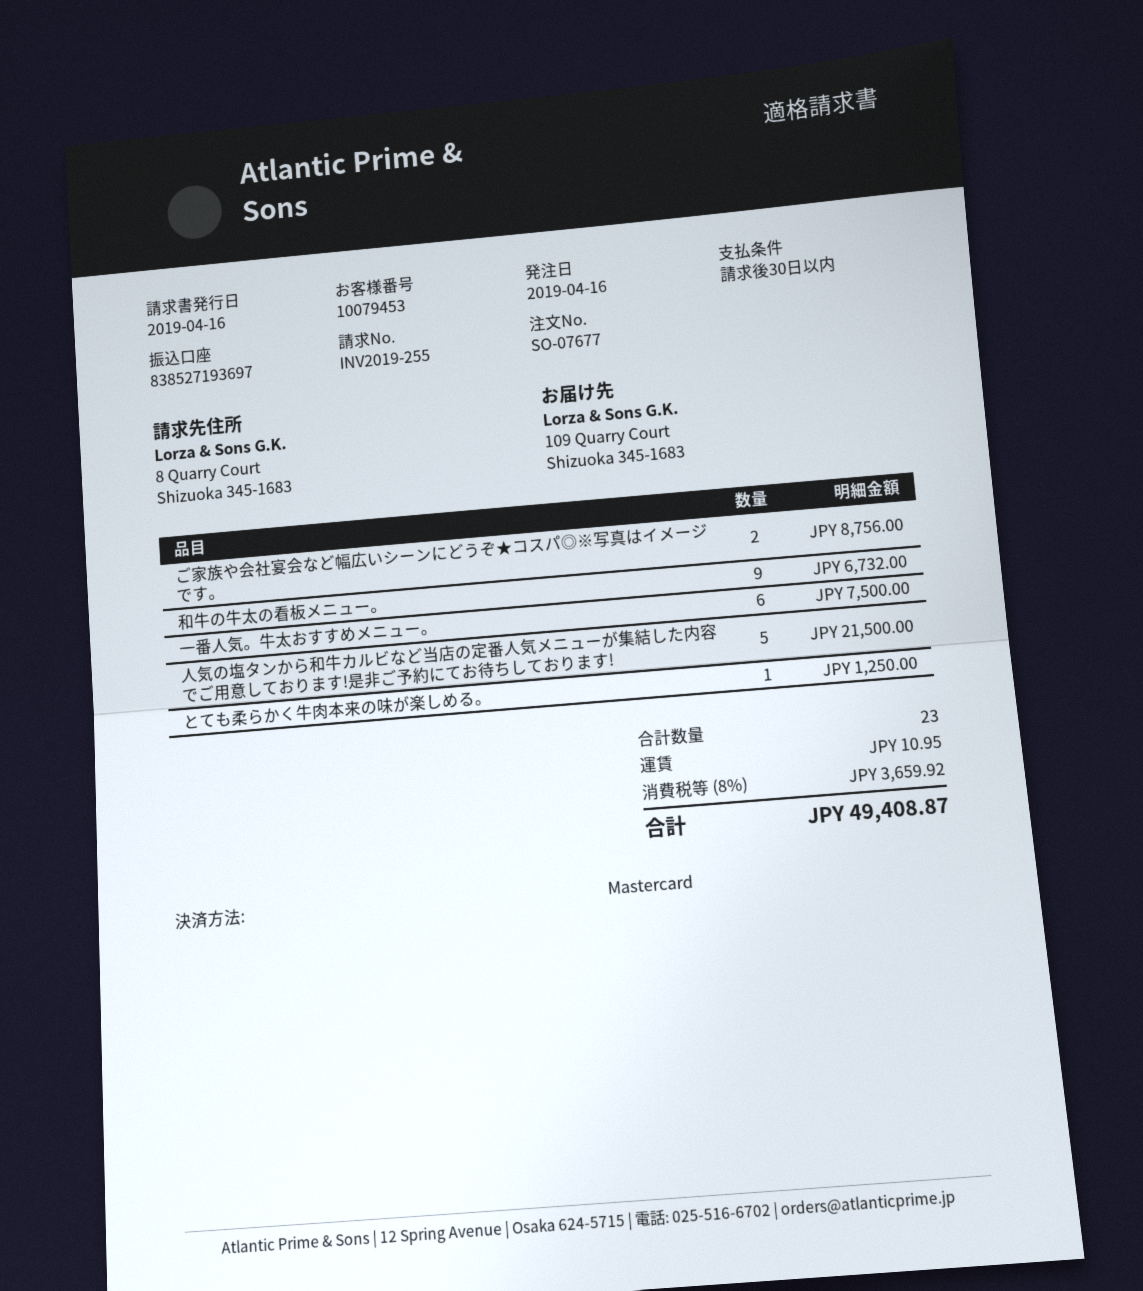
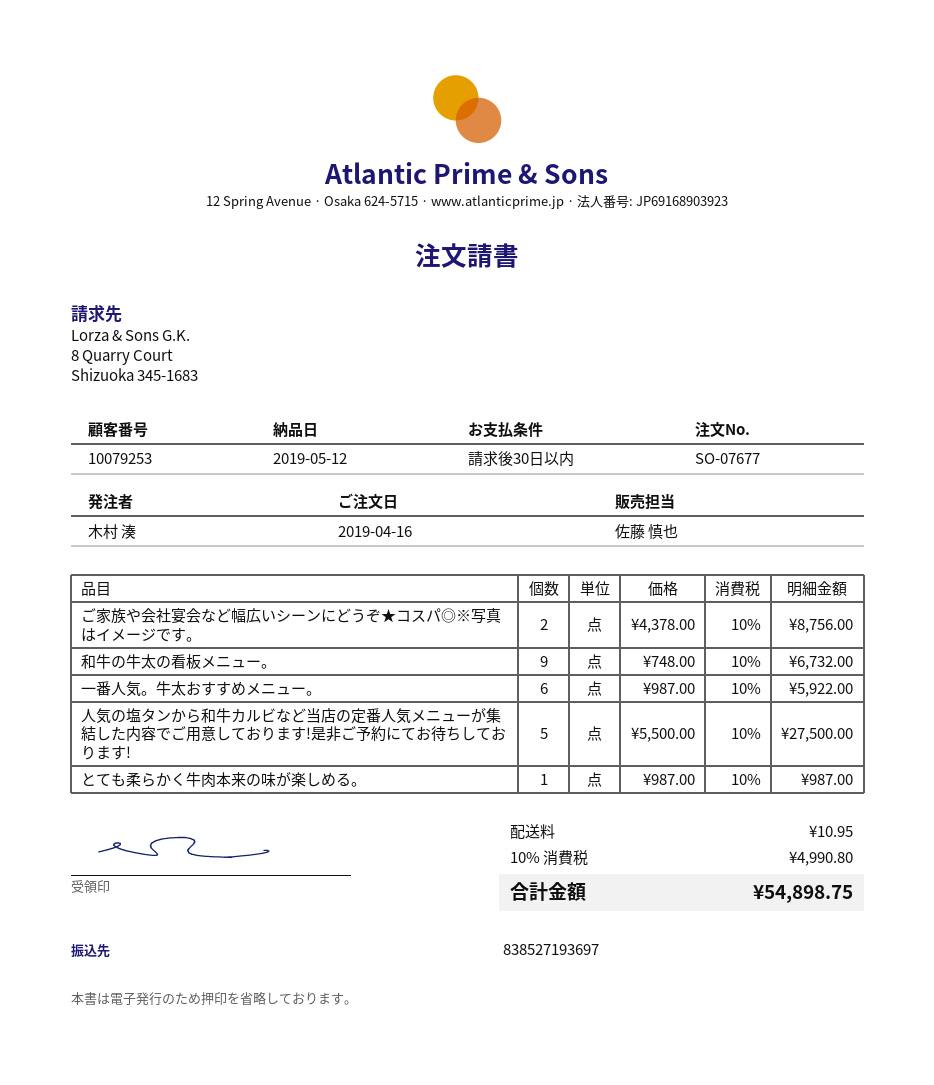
customer number: 10079453 -> 10079253
一番人気。牛太おすすめメニュー。: 6 for 7500.00 -> 6 for 5922.00
人気の塩タンから和牛カルビなど当店の定番人気メニューが集結した内容でご用意しております!是非ご予約にてお待ちしております!: 5 for 21500.00 -> 5 for 27500.00
とても柔らかく牛肉本来の味が楽しめる。: 1 for 1250.00 -> 1 for 987.00
tax: 8% = 3659.92 -> 10% = 4990.80
total: 49408.87 -> 54898.75

